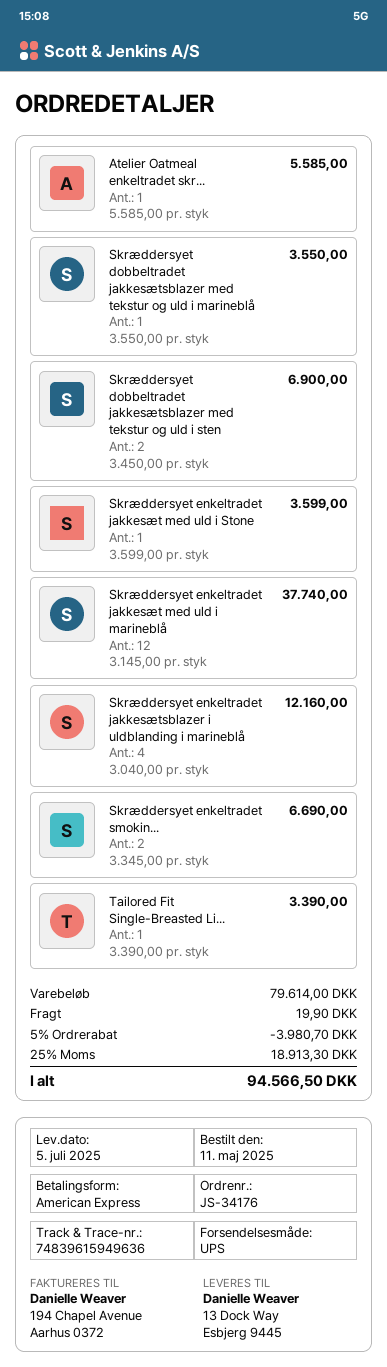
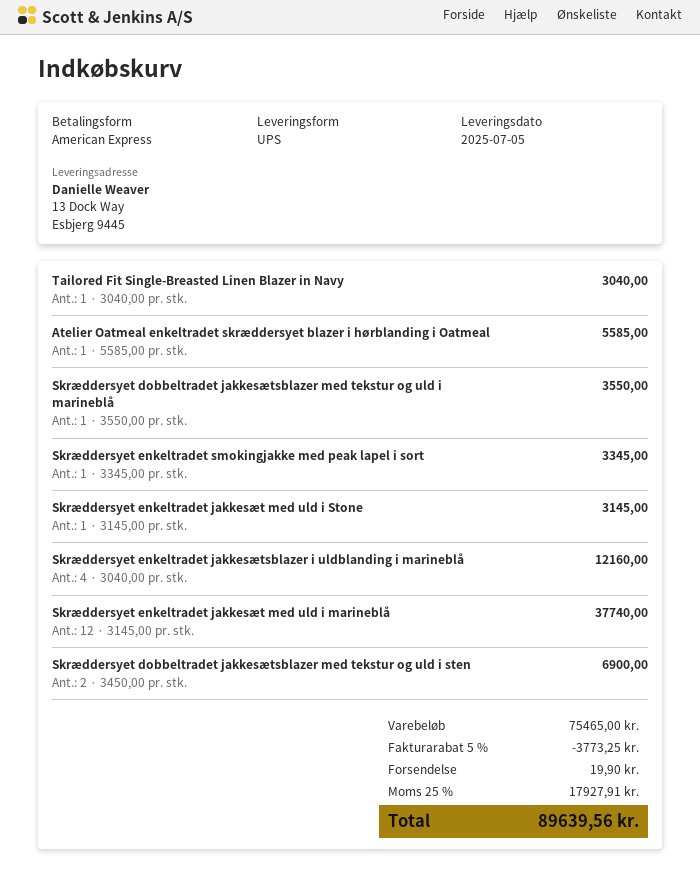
Skræddersyet enkeltradet jakkesæt med uld i Stone: 1 x 3599.00 = 3599.00 -> 1 x 3145.00 = 3145.00
Skræddersyet enkeltradet smokin...: 2 x 3345.00 = 6690.00 -> 1 x 3345.00 = 3345.00
Tailored Fit Single-Breasted Li...: 1 x 3390.00 = 3390.00 -> 1 x 3040.00 = 3040.00
subtotal: 79614.00 -> 75465.00
discount: 5% = 3980.70 -> 5% = 3773.25
tax: 25% = 18913.30 -> 25% = 17927.91
total: 94566.50 -> 89639.56

